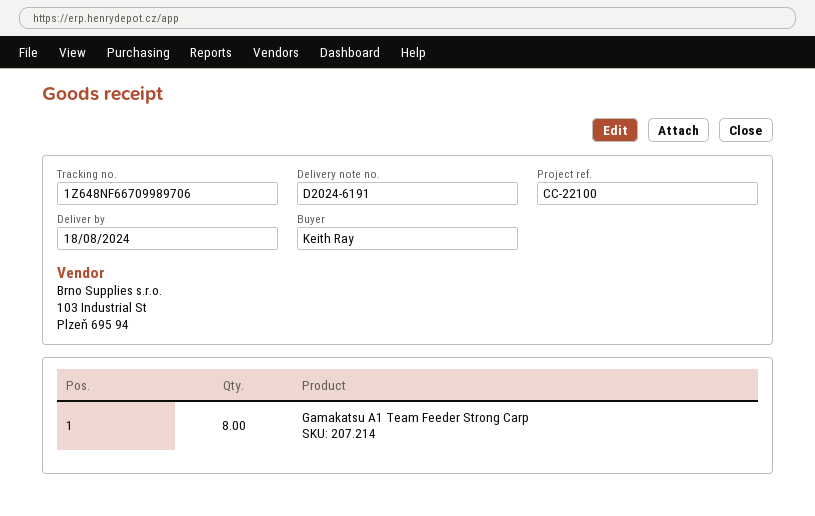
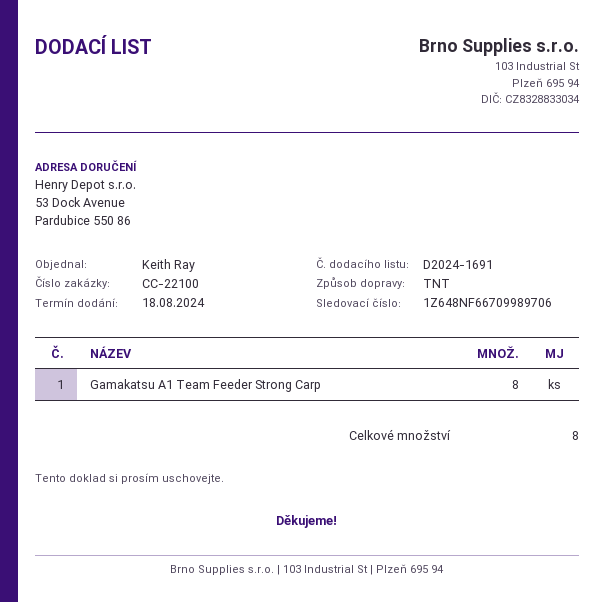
delivery note number: D2024-6191 -> D2024-1691

